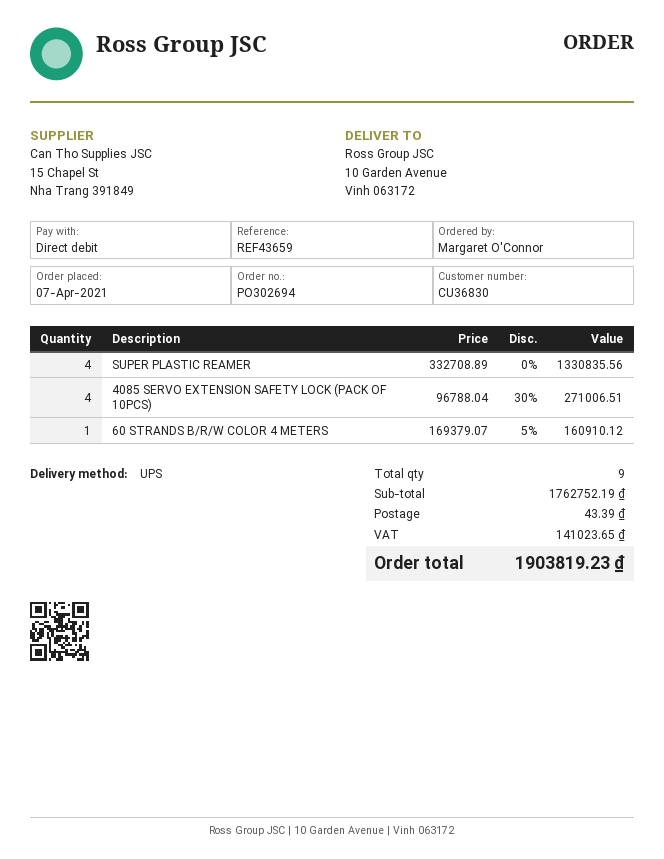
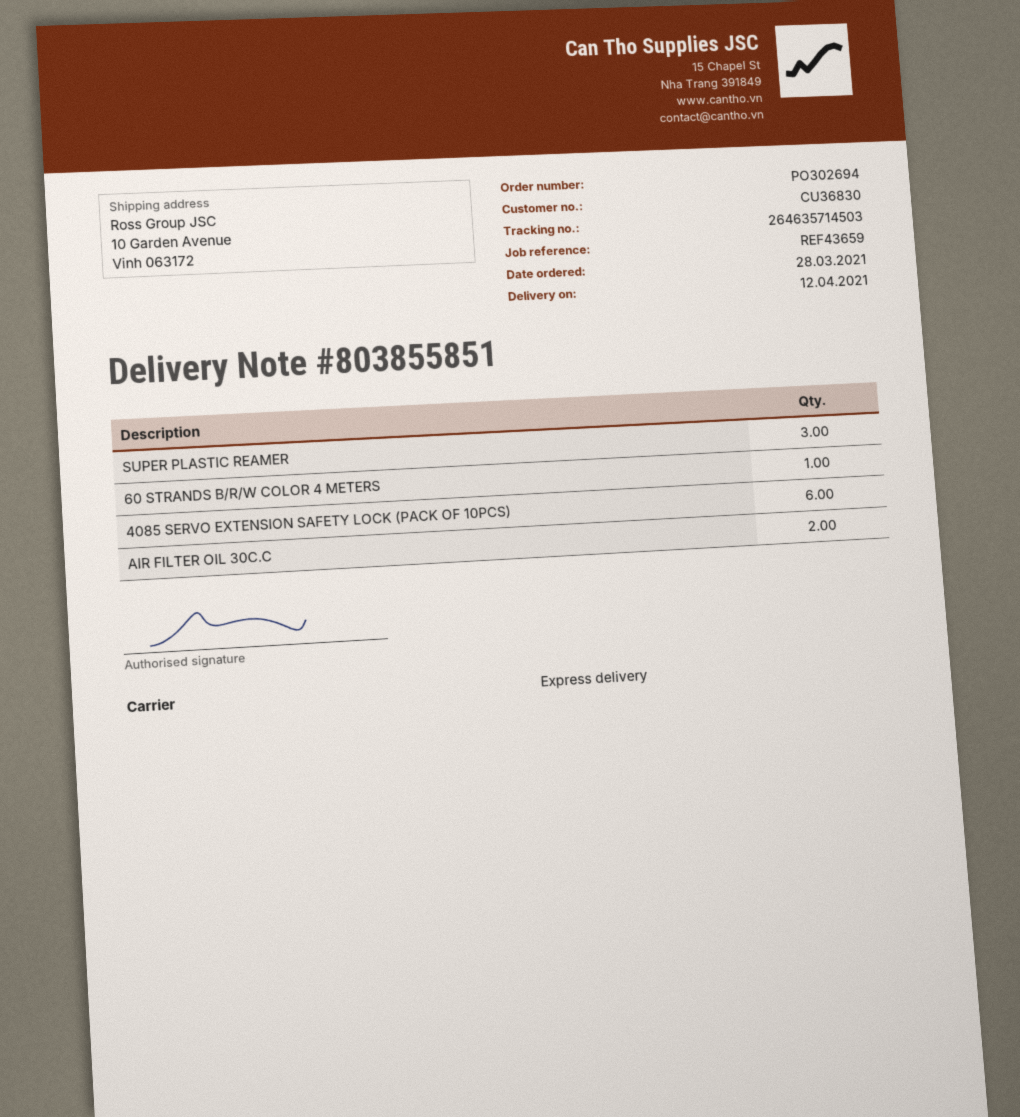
order date: 2021-04-07 -> 2021-03-28
shipping method: UPS -> express
SUPER PLASTIC REAMER: 4 -> 3
4085 SERVO EXTENSION SAFETY LOCK (PACK OF 10PCS): 4 -> 6
AIR FILTER OIL 30C.C: none -> 2

